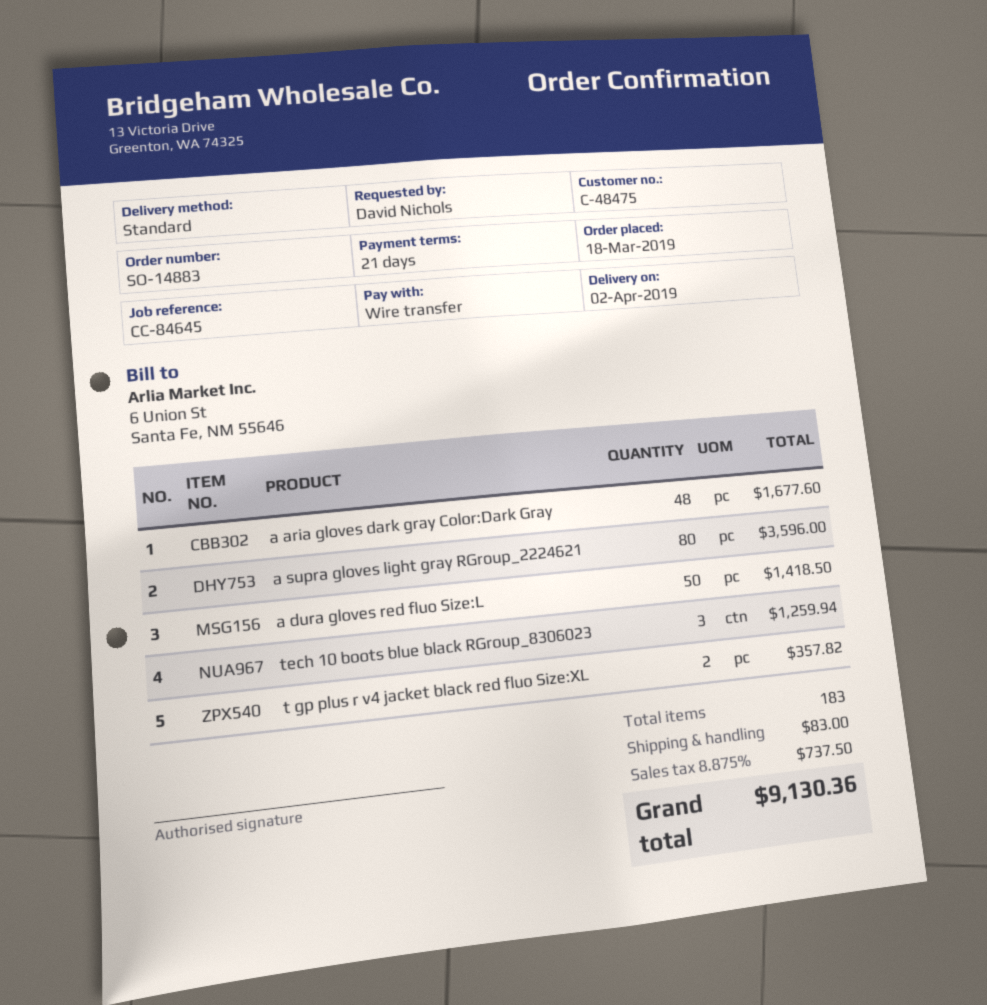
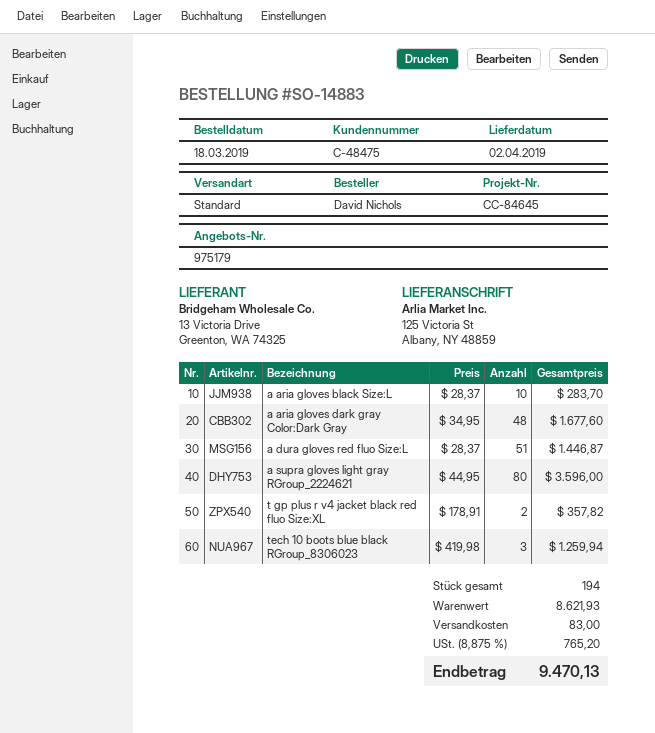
a dura gloves red fluo Size:L: 50 for 1418.50 -> 51 for 1446.87
a aria gloves black Size:L: none -> 10 for 283.70
total quantity: 183 -> 194
tax: 8.875% = 737.50 -> 8.875% = 765.20
total: 9130.36 -> 9470.13

